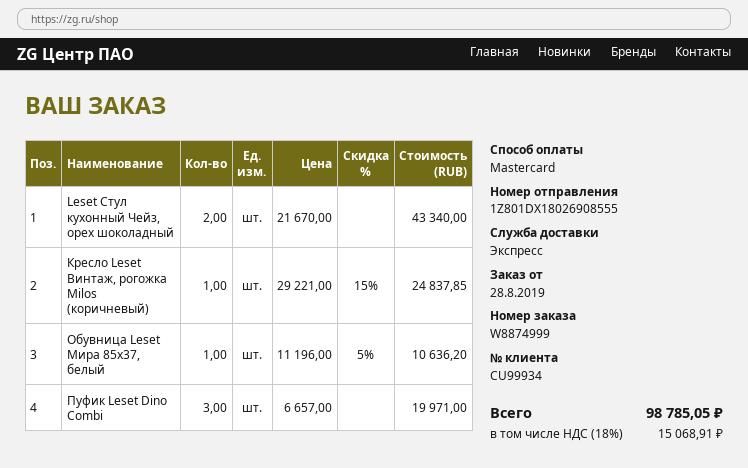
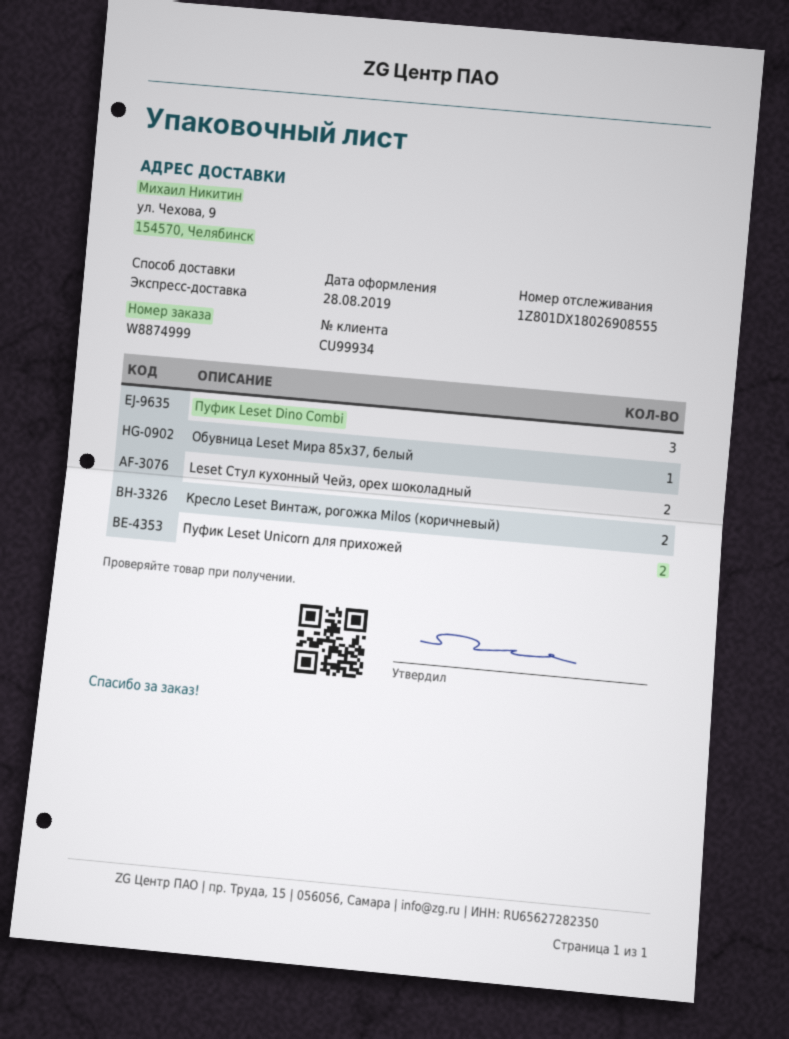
Кресло Leset Винтаж, рогожка Milos (коричневый): 1 -> 2
Пуфик Leset Unicorn для прихожей: none -> 2

